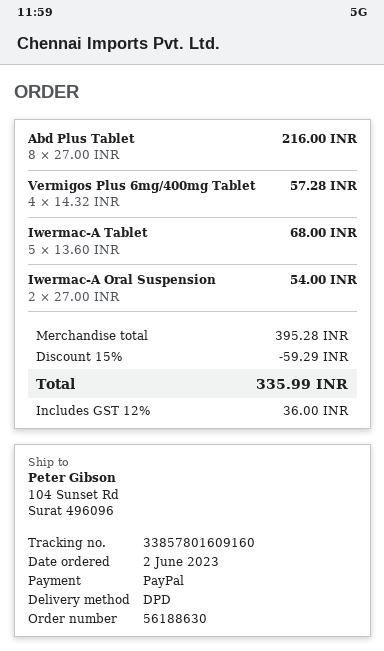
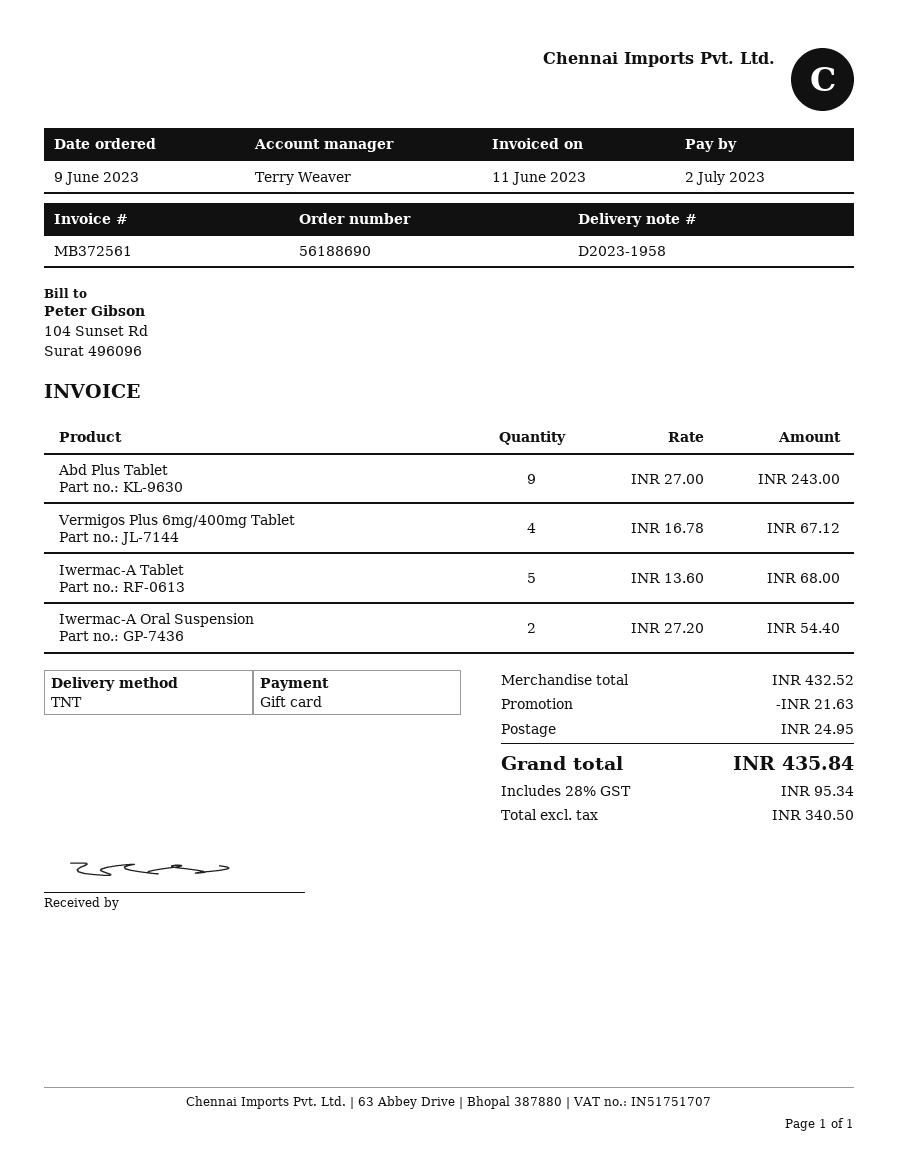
order number: 56188630 -> 56188690
order date: 2023-06-02 -> 2023-06-09
payment method: PayPal -> gift card
shipping method: DPD -> TNT
Abd Plus Tablet: 8 x 27.00 = 216.00 -> 9 x 27.00 = 243.00
Vermigos Plus 6mg/400mg Tablet: 4 x 14.32 = 57.28 -> 4 x 16.78 = 67.12
Iwermac-A Oral Suspension: 2 x 27.00 = 54.00 -> 2 x 27.20 = 54.40
subtotal: 395.28 -> 432.52
discount: 59.29 -> 21.63
shipping: none -> 24.95
tax: 12% = 36.00 -> 28% = 95.34
total: 335.99 -> 435.84

